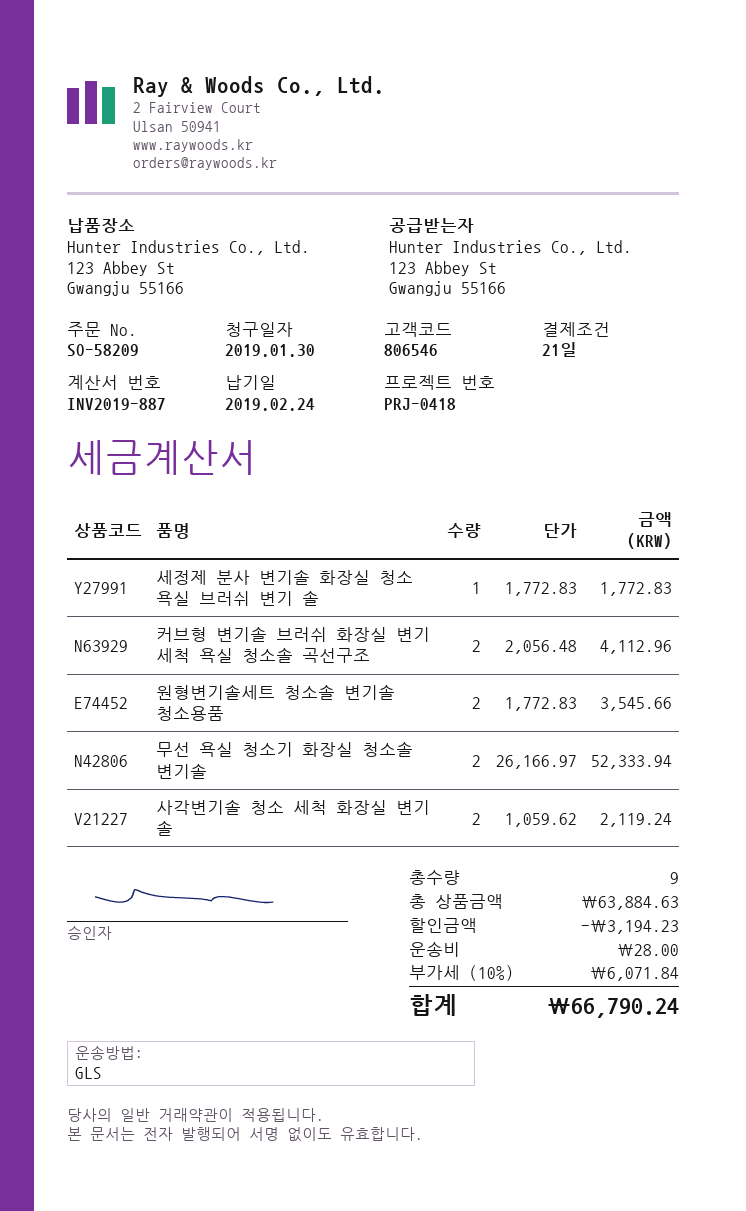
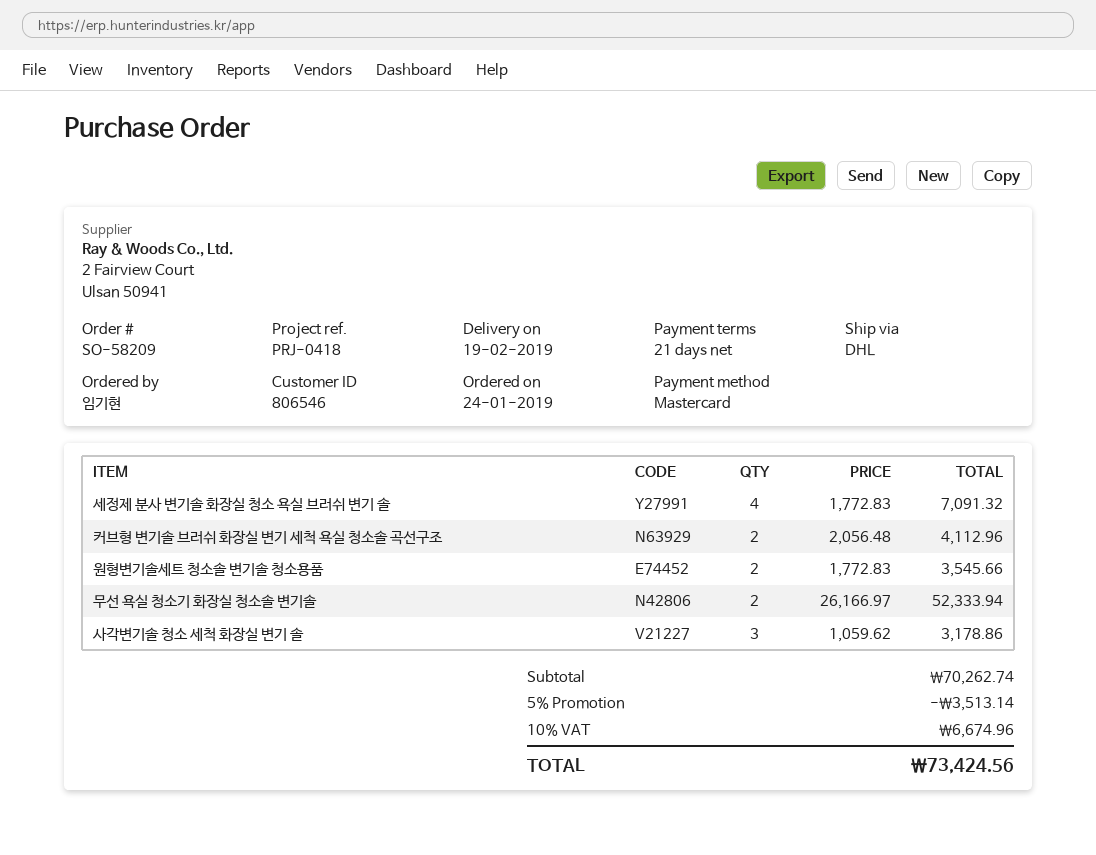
delivery date: 2019-02-24 -> 2019-02-19
shipping method: GLS -> DHL
세정제 분사 변기솔 화장실 청소 욕실 브러쉬 변기 솔: 1 x 1772.83 = 1772.83 -> 4 x 1772.83 = 7091.32
사각변기솔 청소 세척 화장실 변기 솔: 2 x 1059.62 = 2119.24 -> 3 x 1059.62 = 3178.86
subtotal: 63884.63 -> 70262.74
discount: 3194.23 -> 3513.14
shipping: 28.00 -> none
tax: 10% = 6071.84 -> 10% = 6674.96
total: 66790.24 -> 73424.56

